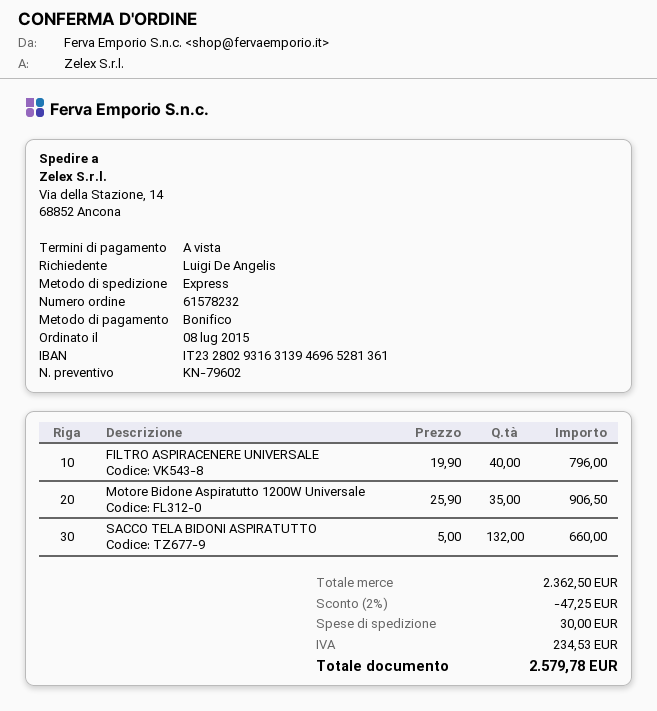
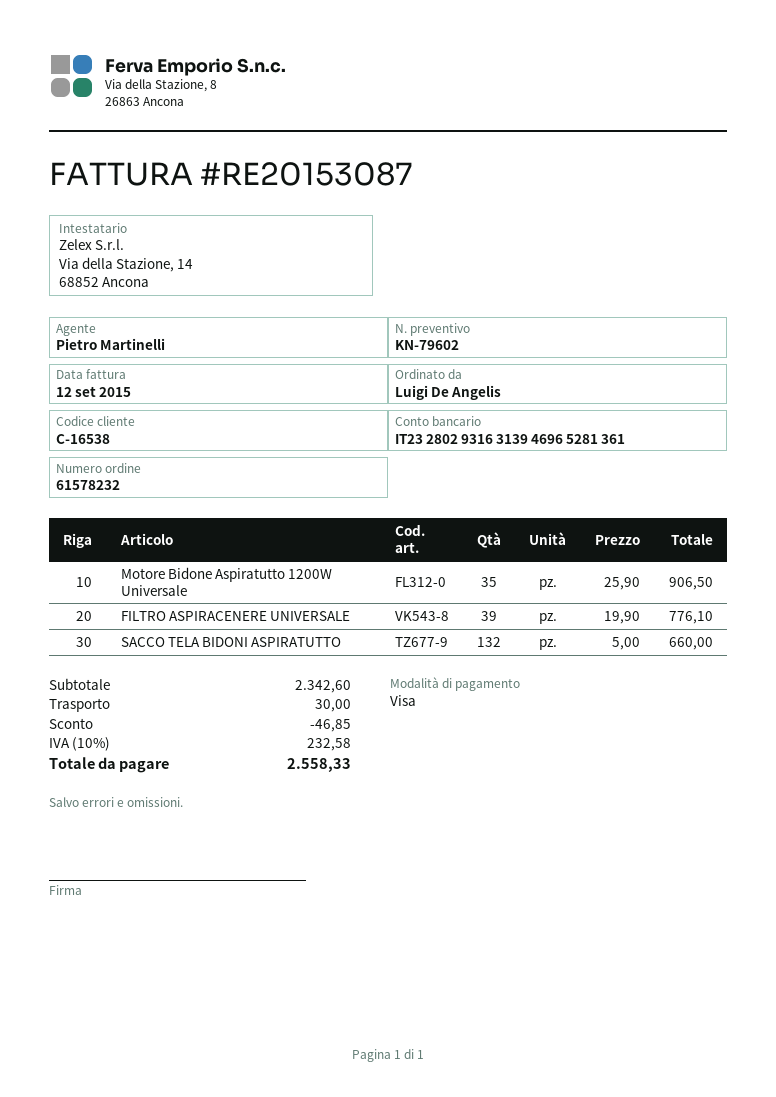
payment method: bank transfer -> Visa
FILTRO ASPIRACENERE UNIVERSALE: 40 x 19.90 = 796.00 -> 39 x 19.90 = 776.10
subtotal: 2362.50 -> 2342.60
discount: 47.25 -> 46.85
tax: 234.53 -> 232.58
total: 2579.78 -> 2558.33

